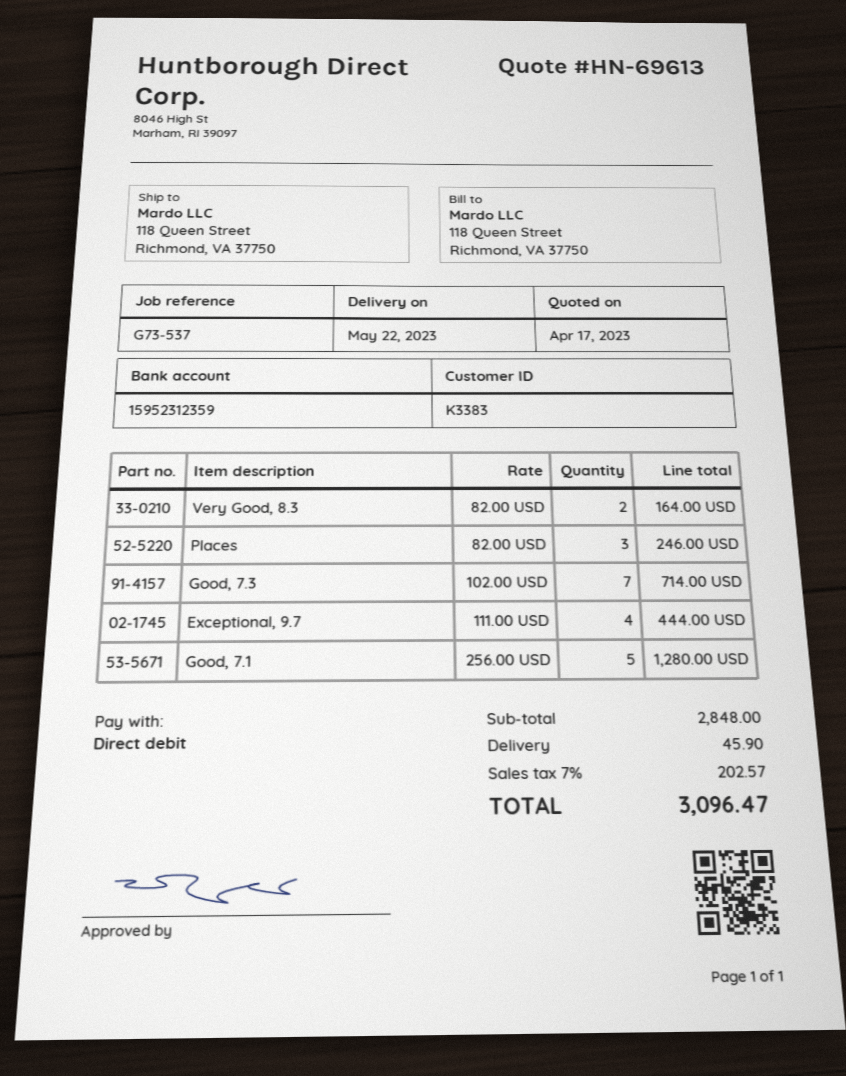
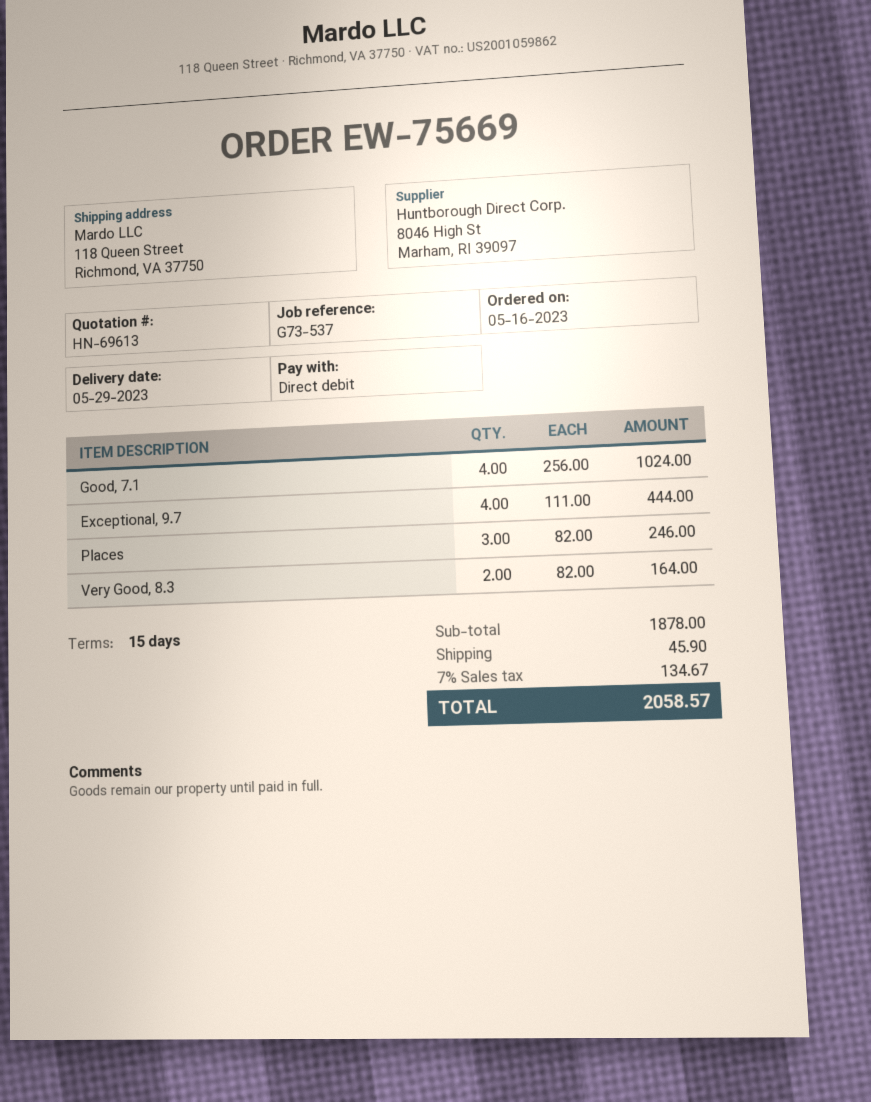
delivery date: 2023-05-22 -> 2023-05-29
Good, 7.3: 7 x 102.00 = 714.00 -> none
Good, 7.1: 5 x 256.00 = 1280.00 -> 4 x 256.00 = 1024.00
subtotal: 2848.00 -> 1878.00
tax: 7% = 202.57 -> 7% = 134.67
total: 3096.47 -> 2058.57

